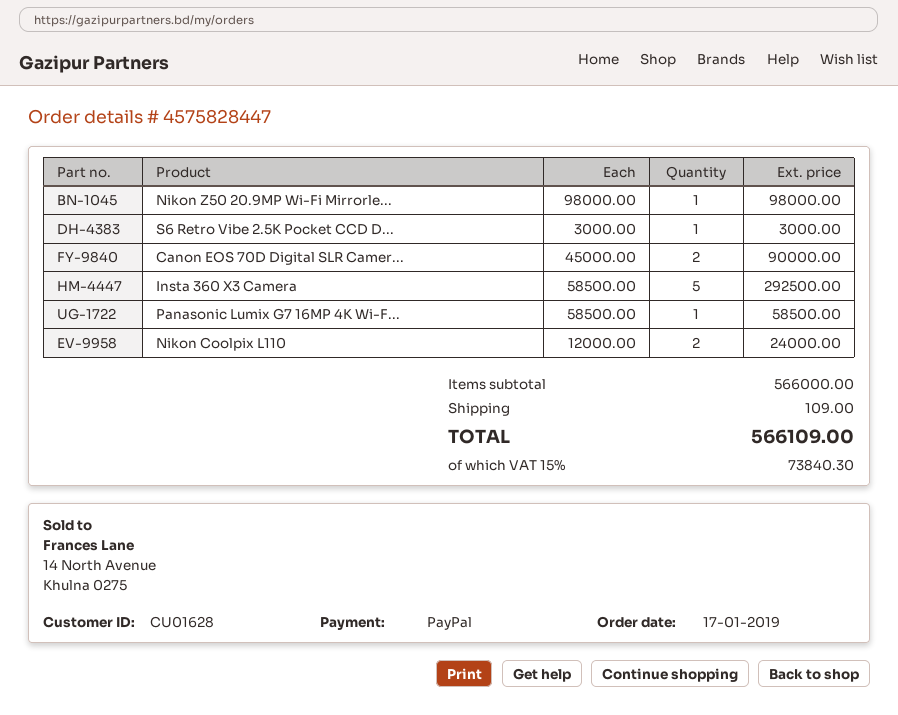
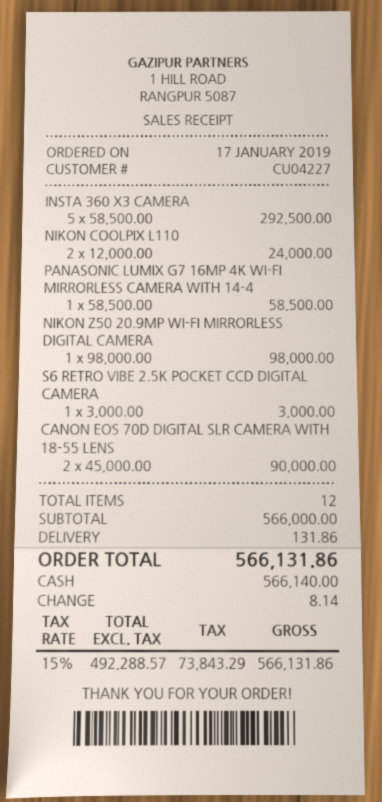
customer number: CU01628 -> CU04227
payment method: PayPal -> cash
shipping: 109.00 -> 131.86
tax: 15% = 73840.30 -> 15% = 73843.29
total: 566109.00 -> 566131.86

